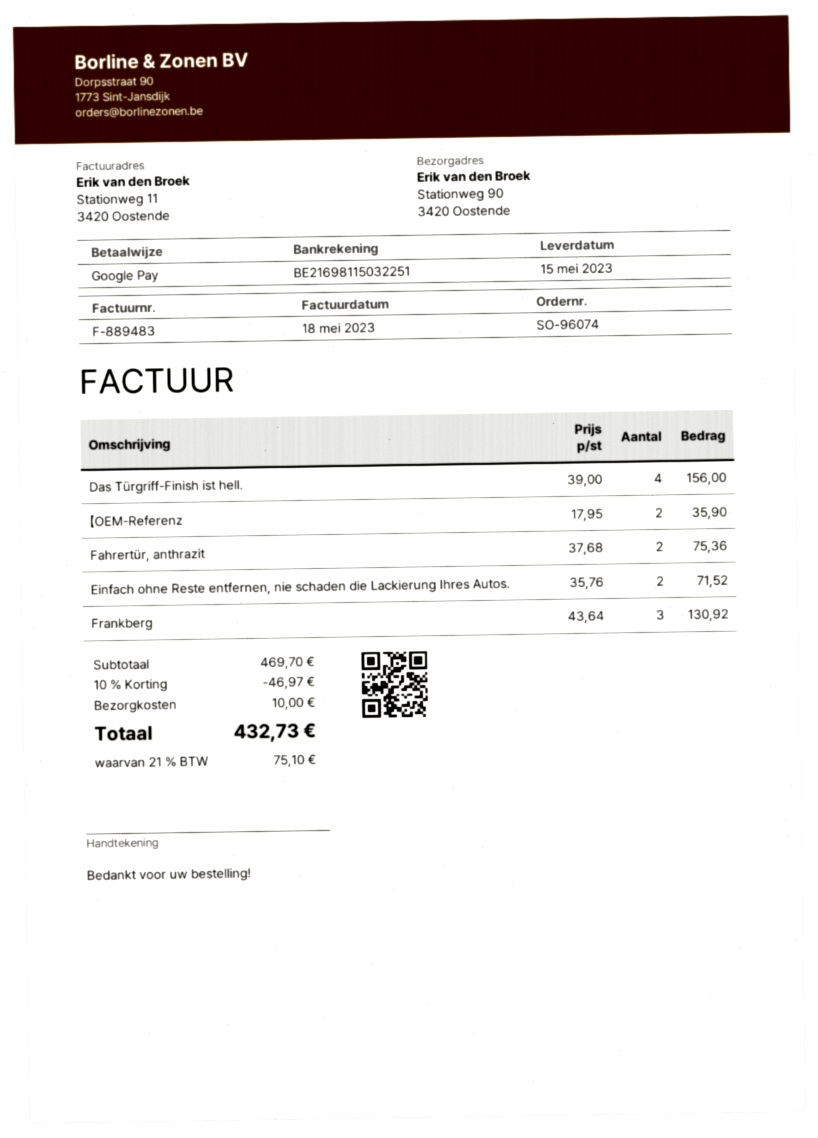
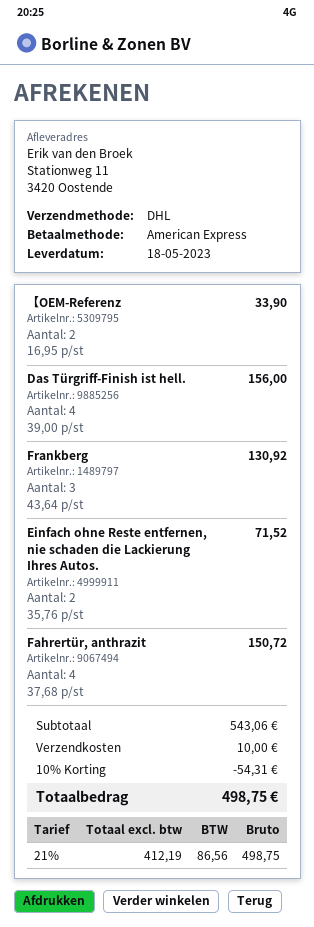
delivery date: 2023-05-15 -> 2023-05-18
payment method: Google Pay -> American Express
ship to: Stationweg 90, 3420 Oostende -> Stationweg 11, 3420 Oostende
【OEM-Referenz: 2 x 17.95 = 35.90 -> 2 x 16.95 = 33.90
Fahrertür, anthrazit: 2 x 37.68 = 75.36 -> 4 x 37.68 = 150.72
subtotal: 469.70 -> 543.06
discount: 10% = 46.97 -> 10% = 54.31
tax: 21% = 75.10 -> 21% = 86.56
total: 432.73 -> 498.75

